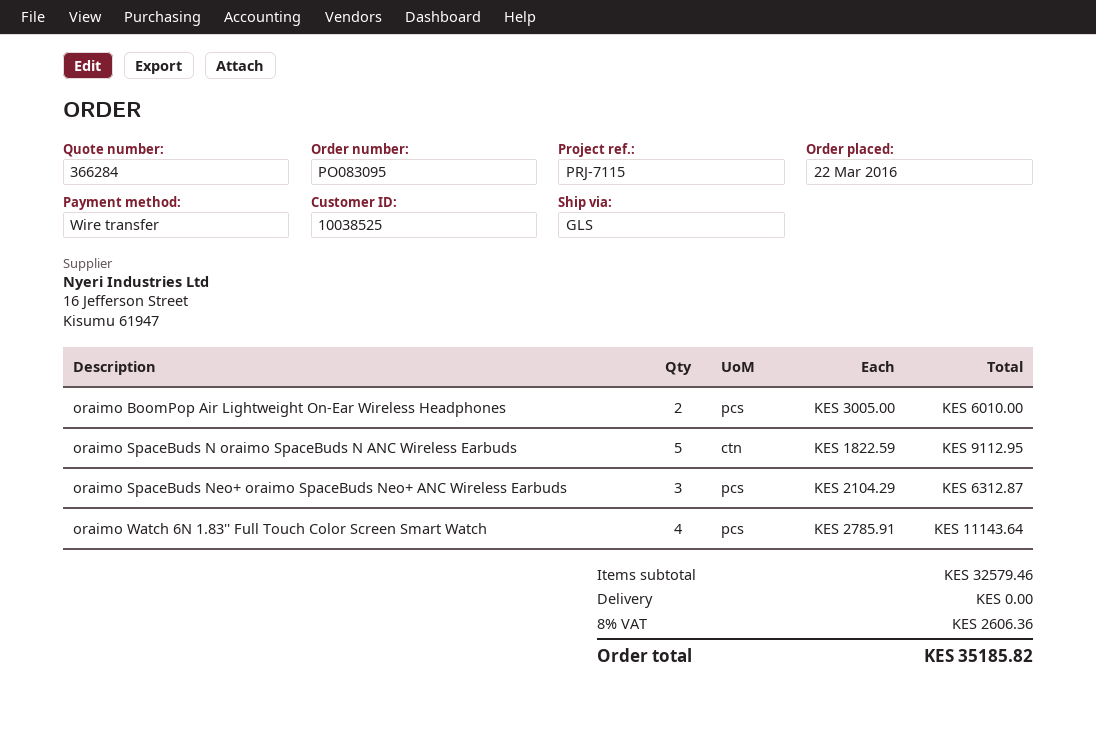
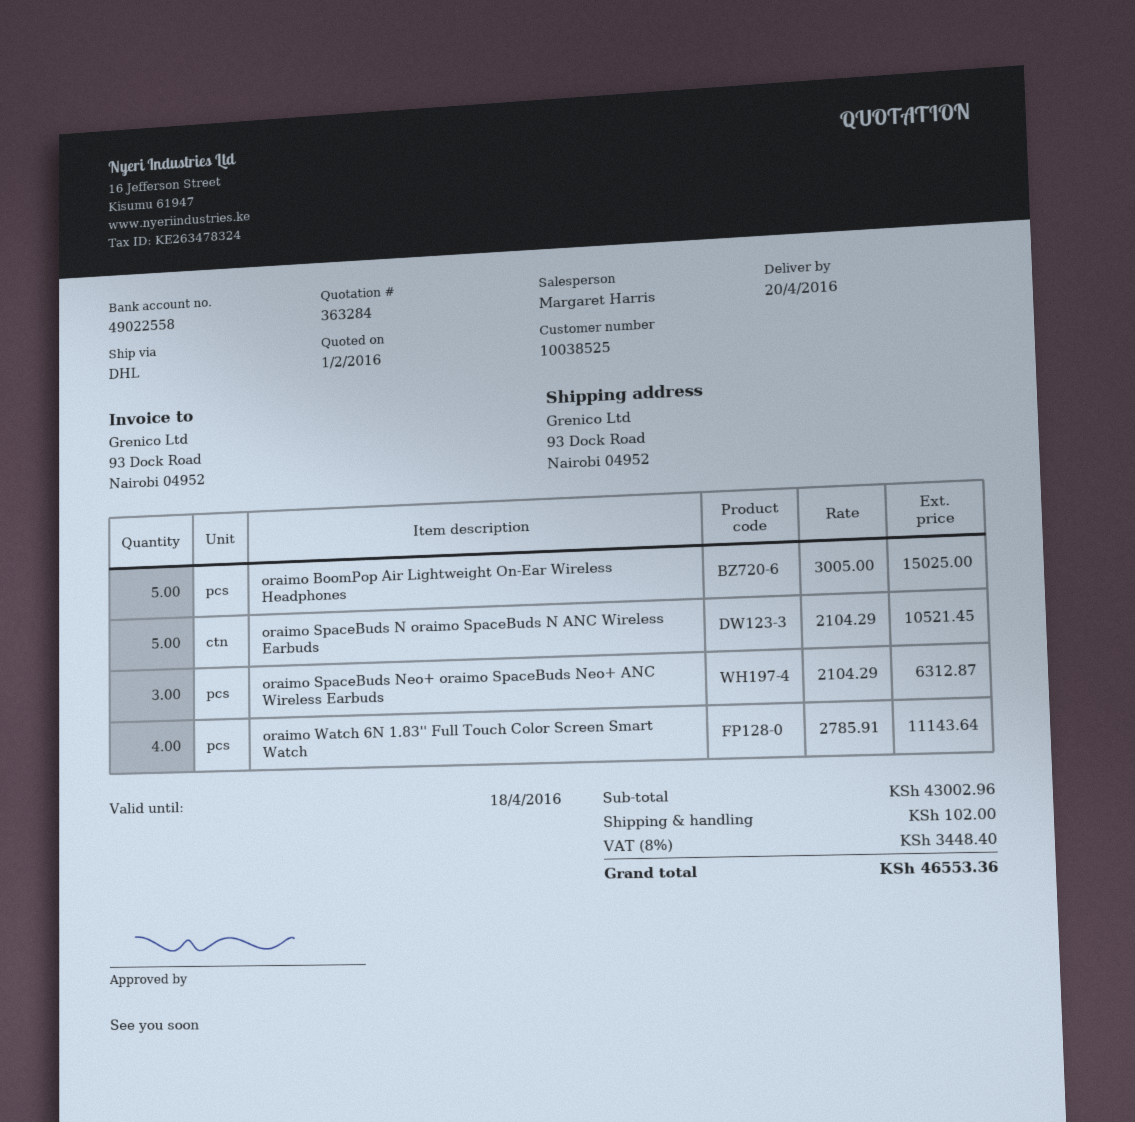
quote number: 366284 -> 363284
shipping method: GLS -> DHL
oraimo BoomPop Air Lightweight On-Ear Wireless Headphones: 2 x 3005.00 = 6010.00 -> 5 x 3005.00 = 15025.00
oraimo SpaceBuds N oraimo SpaceBuds N ANC Wireless Earbuds: 5 x 1822.59 = 9112.95 -> 5 x 2104.29 = 10521.45
subtotal: 32579.46 -> 43002.96
shipping: 0.00 -> 102.00
tax: 8% = 2606.36 -> 8% = 3448.40
total: 35185.82 -> 46553.36

